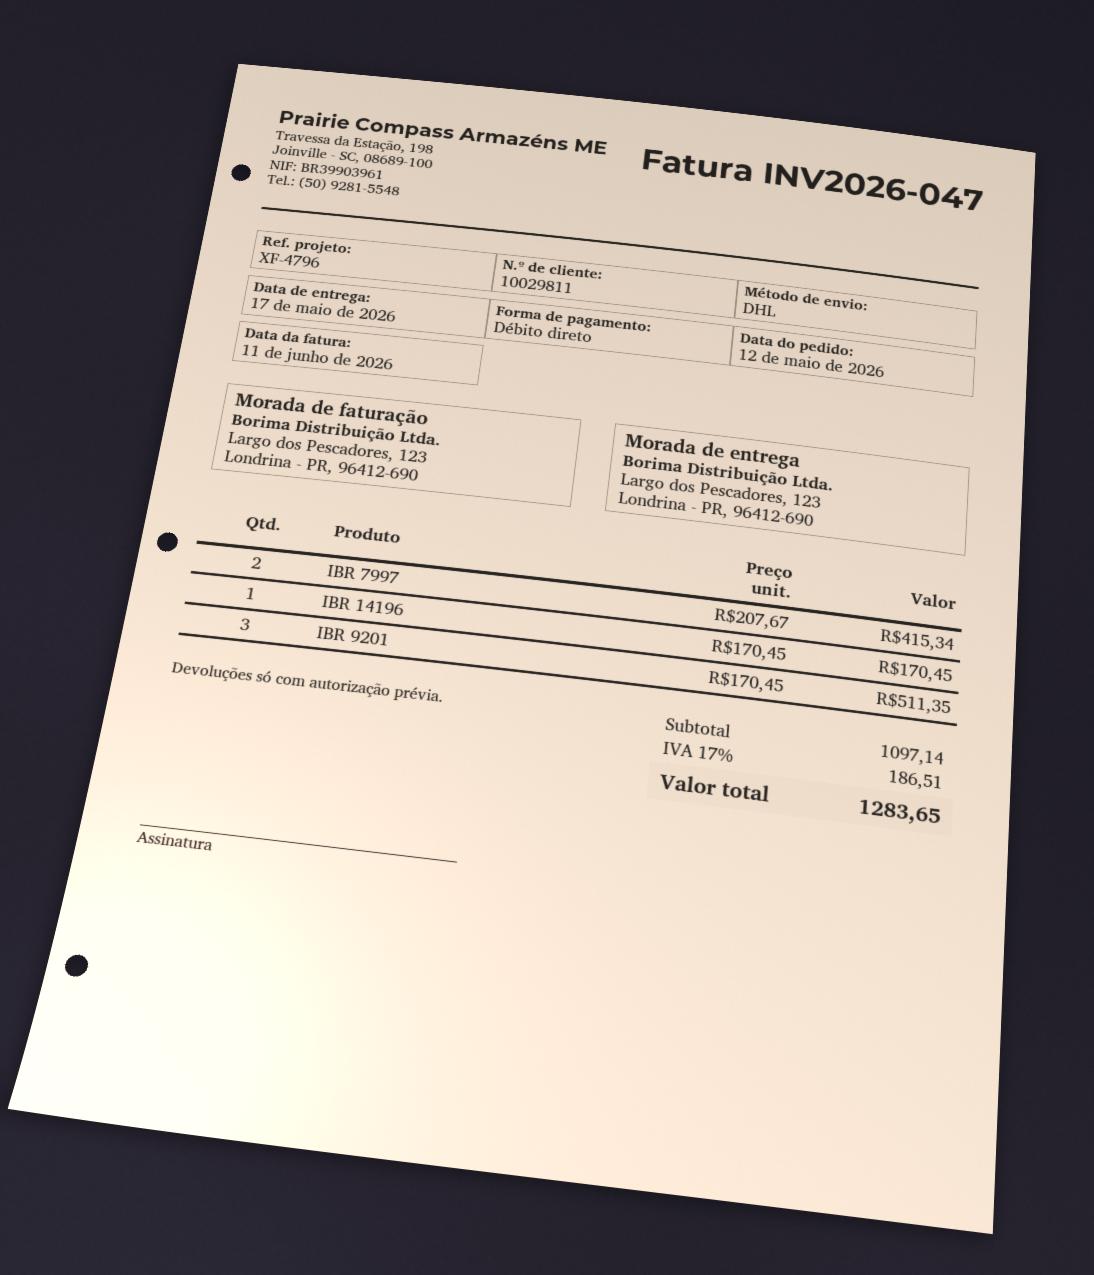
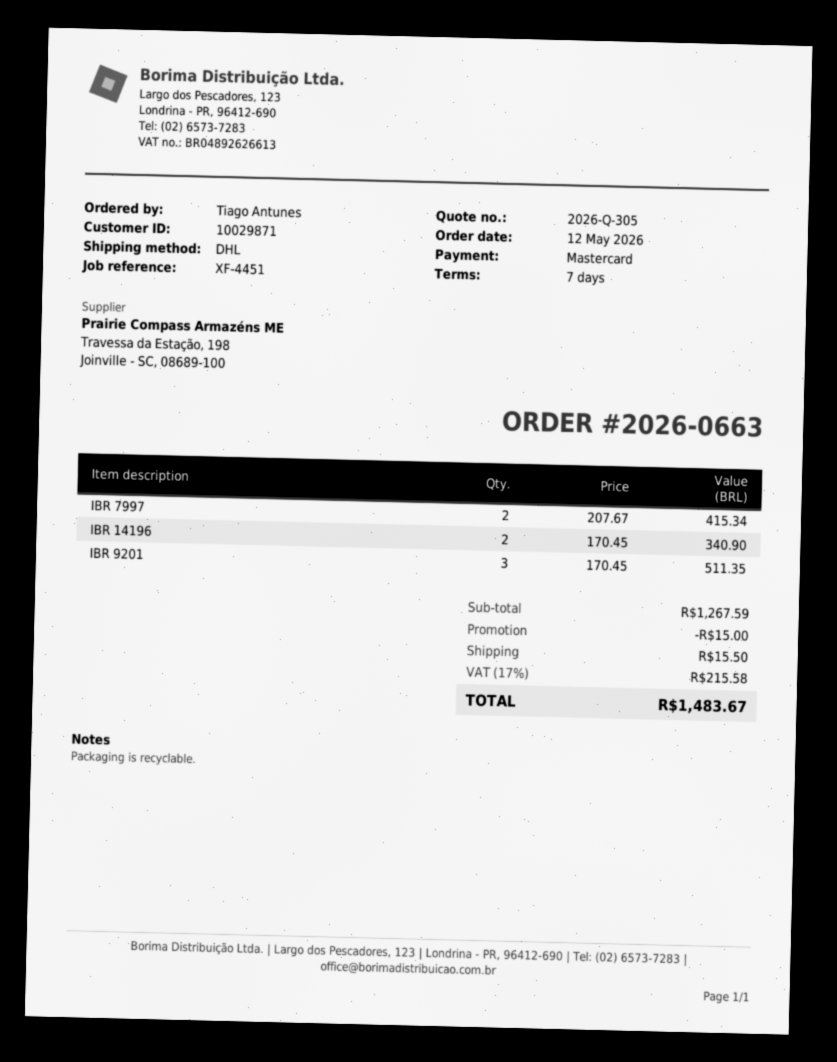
customer number: 10029811 -> 10029871
reference: XF-4796 -> XF-4451
payment method: direct debit -> Mastercard
IBR 14196: 1 x 170.45 = 170.45 -> 2 x 170.45 = 340.90
subtotal: 1097.14 -> 1267.59
discount: none -> 15.00
shipping: none -> 15.50
tax: 17% = 186.51 -> 17% = 215.58
total: 1283.65 -> 1483.67

